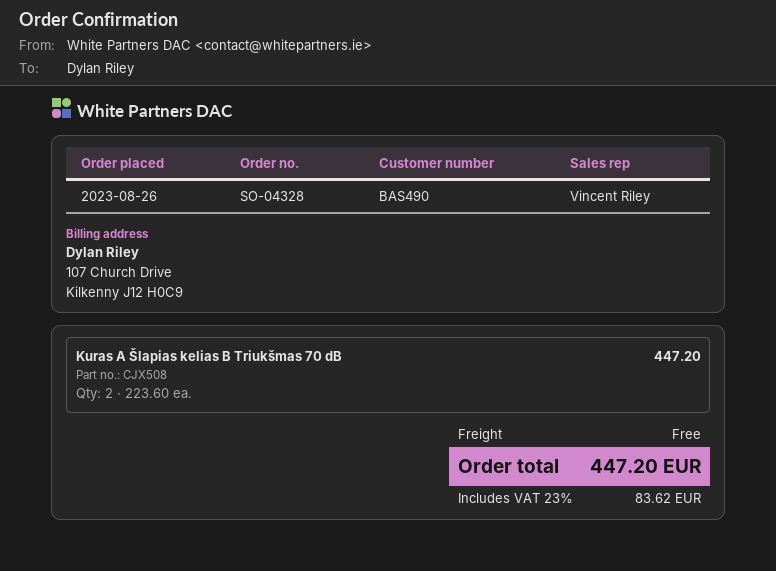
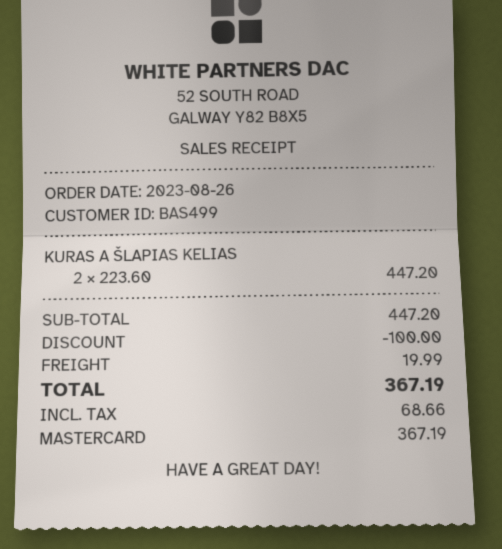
customer number: BAS490 -> BAS499
discount: none -> 100.00
shipping: 0.00 -> 19.99
tax: 83.62 -> 68.66
total: 447.20 -> 367.19

